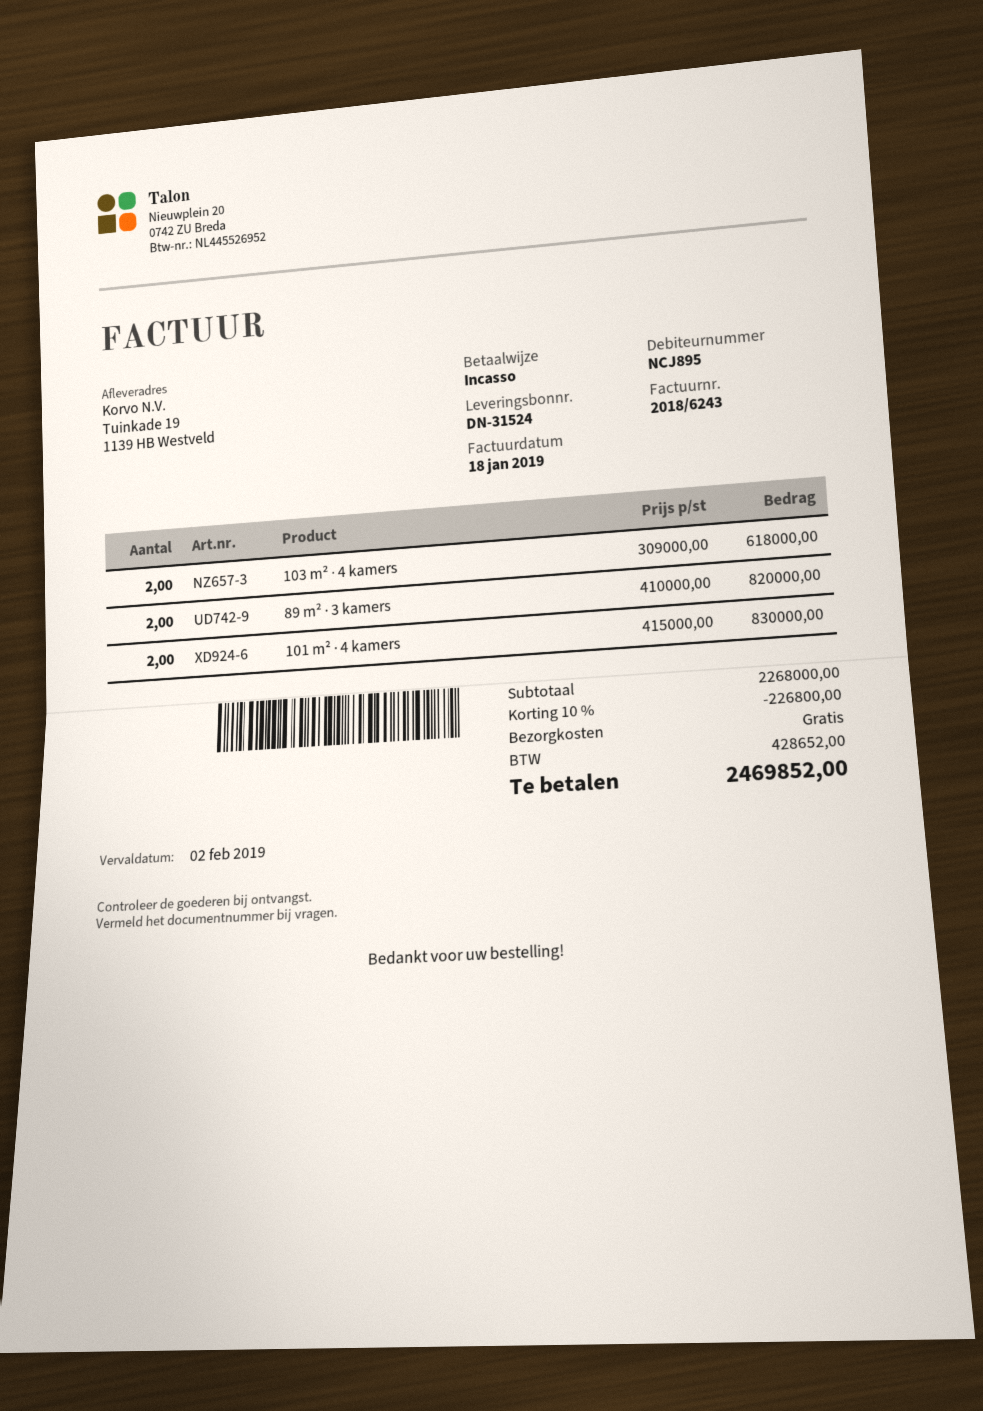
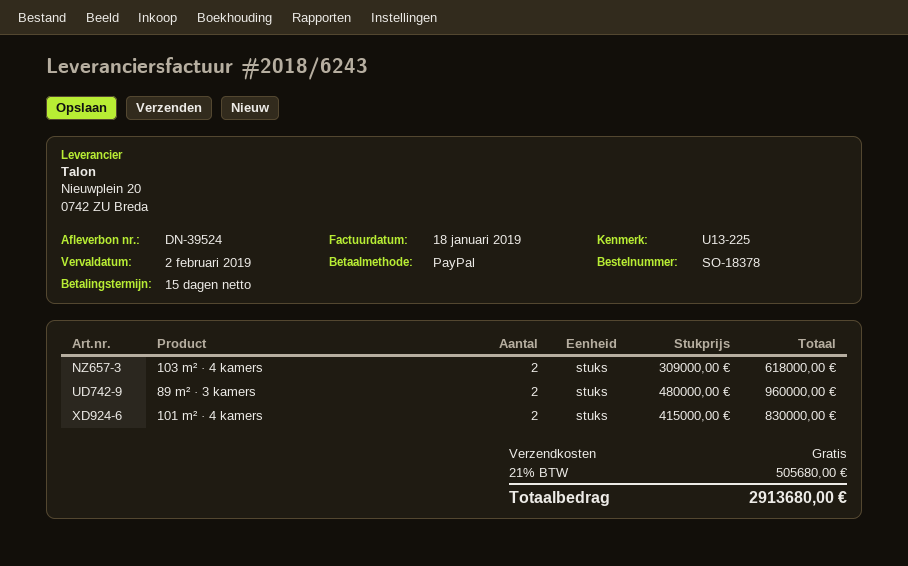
delivery note number: DN-31524 -> DN-39524
payment method: direct debit -> PayPal
89 m² · 3 kamers: 2 x 410000.00 = 820000.00 -> 2 x 480000.00 = 960000.00
discount: 10% = 226800.00 -> none
tax: 428652.00 -> 505680.00
total: 2469852.00 -> 2913680.00

